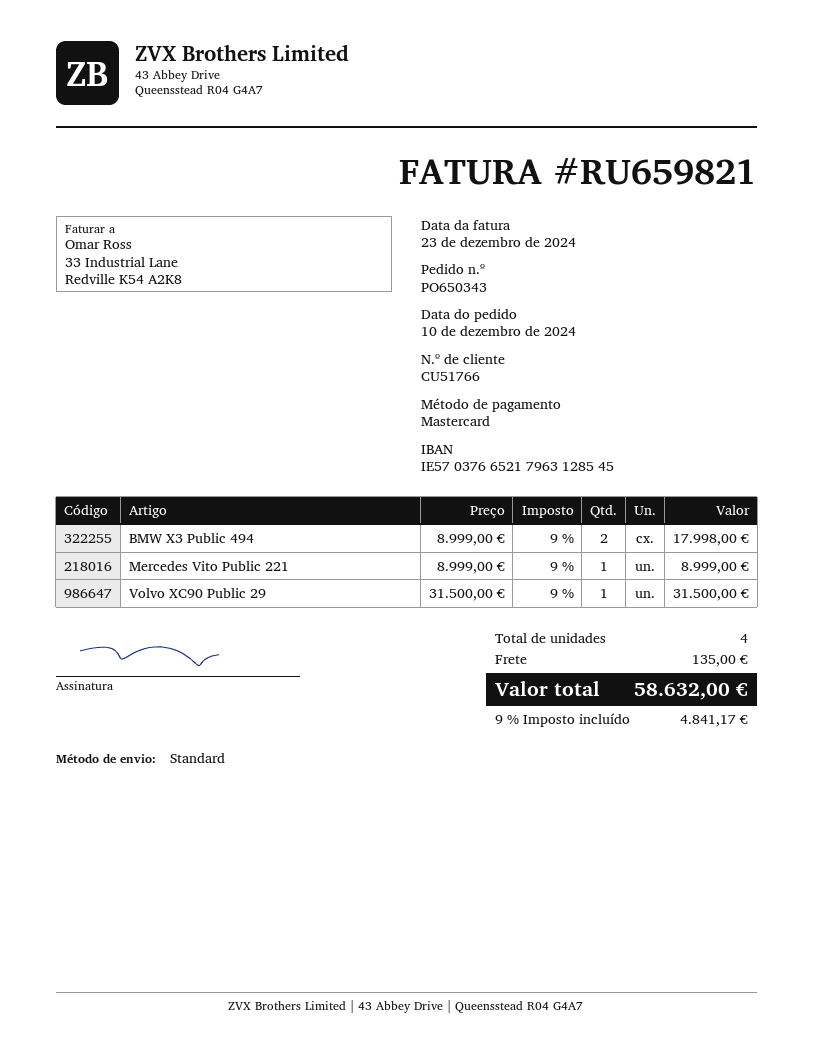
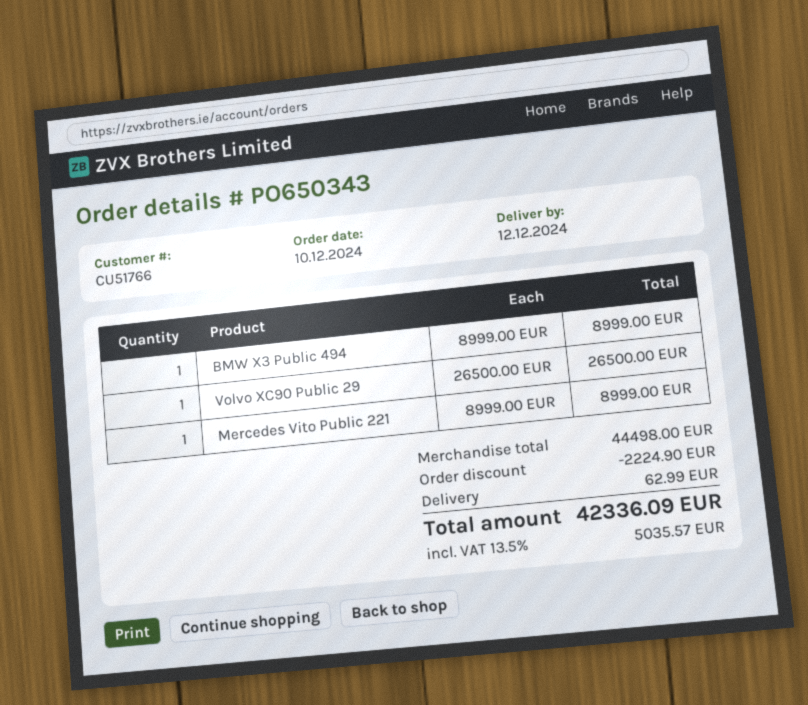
BMW X3 Public 494: 2 x 8999.00 = 17998.00 -> 1 x 8999.00 = 8999.00
Volvo XC90 Public 29: 1 x 31500.00 = 31500.00 -> 1 x 26500.00 = 26500.00
discount: none -> 2224.90
shipping: 135.00 -> 62.99
tax: 9% = 4841.17 -> 13.5% = 5035.57
total: 58632.00 -> 42336.09

